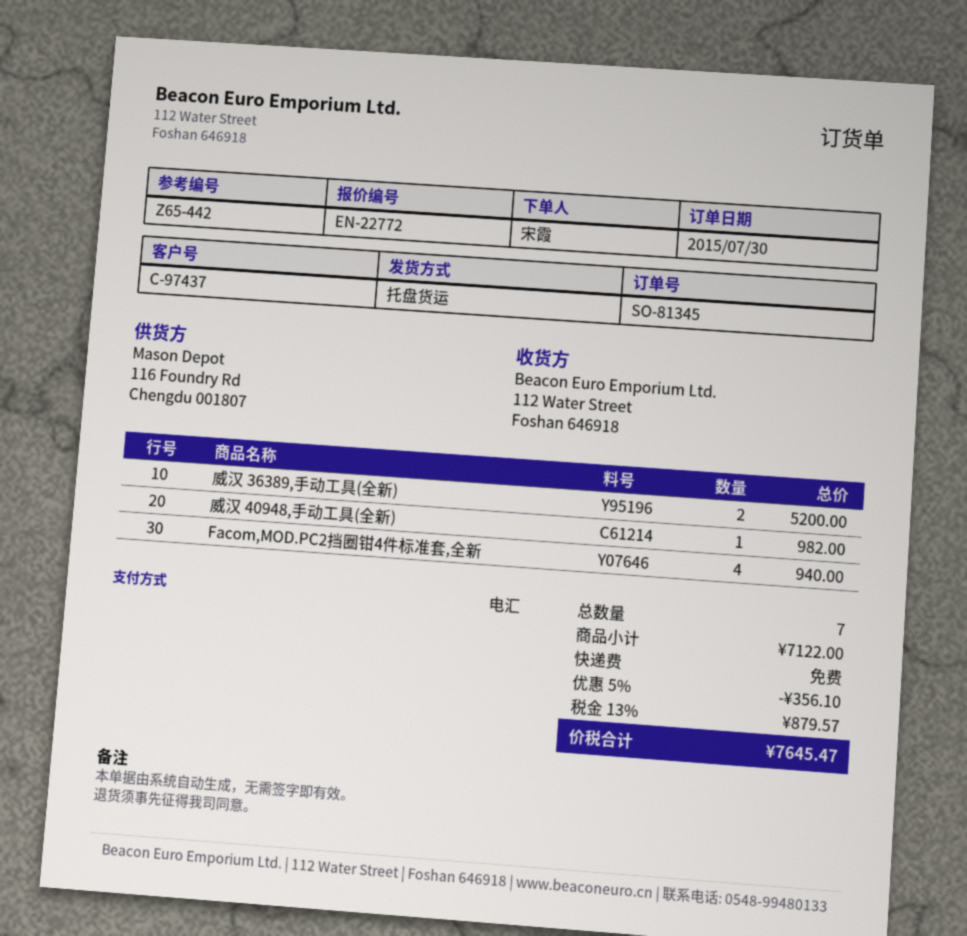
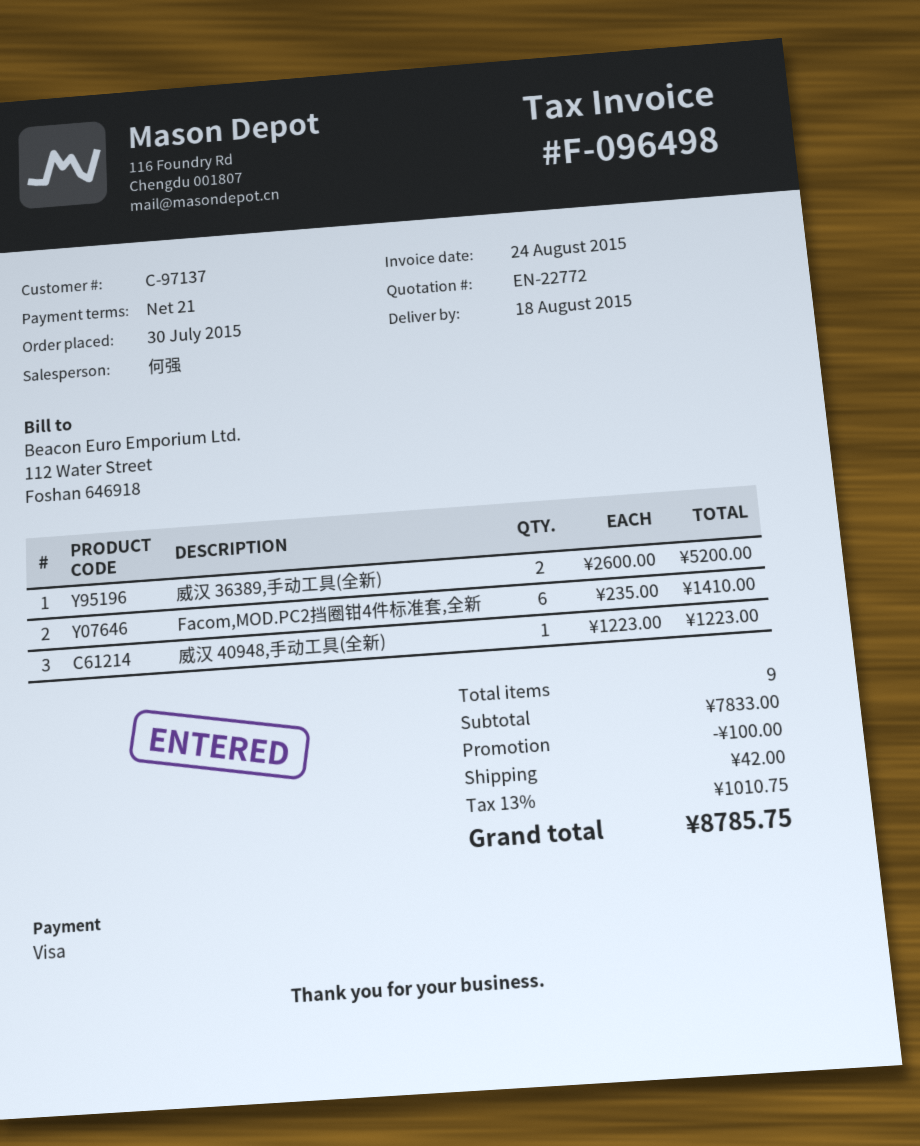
customer number: C-97437 -> C-97137
payment method: bank transfer -> Visa
威汉 40948,手动工具(全新): 1 for 982.00 -> 1 for 1223.00
Facom,MOD.PC2挡圈钳4件标准套,全新: 4 for 940.00 -> 6 for 1410.00
total quantity: 7 -> 9
subtotal: 7122.00 -> 7833.00
discount: 356.10 -> 100.00
shipping: 0.00 -> 42.00
tax: 13% = 879.57 -> 13% = 1010.75
total: 7645.47 -> 8785.75

